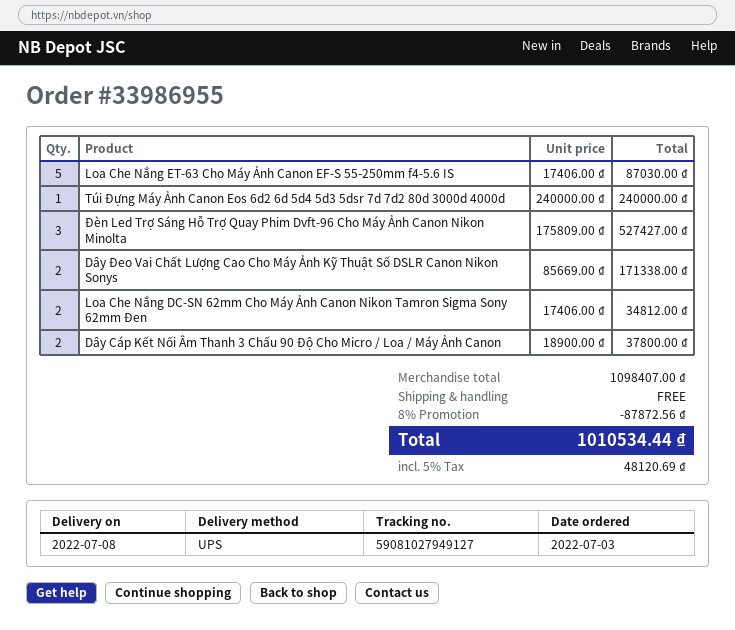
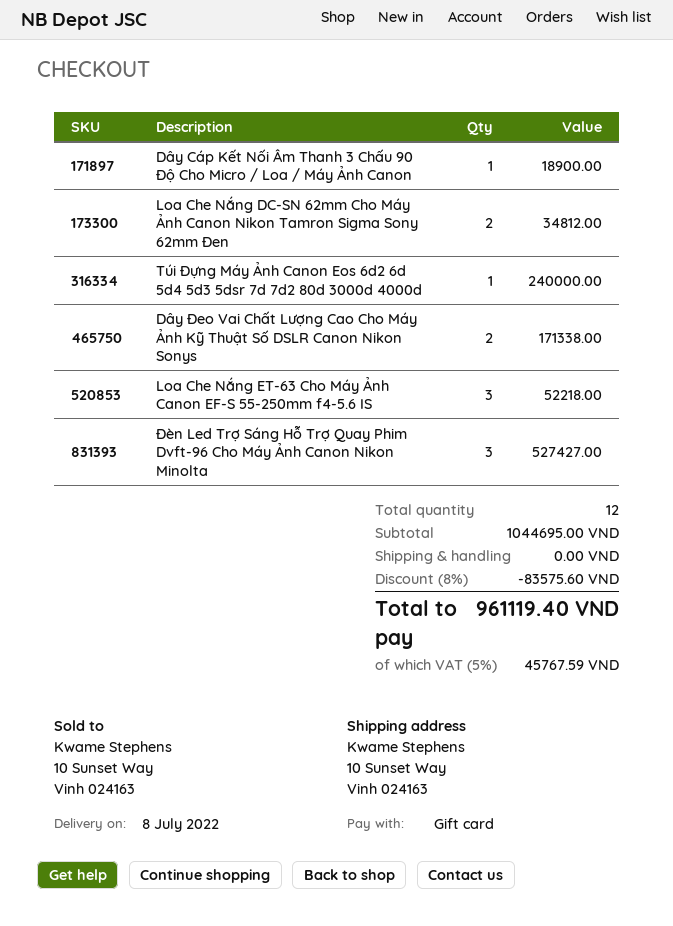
Loa Che Nắng ET-63 Cho Máy Ảnh Canon EF-S 55-250mm f4-5.6 IS: 5 for 87030.00 -> 3 for 52218.00
Dây Cáp Kết Nối Âm Thanh 3 Chấu 90 Độ Cho Micro / Loa / Máy Ảnh Canon: 2 for 37800.00 -> 1 for 18900.00
subtotal: 1098407.00 -> 1044695.00
discount: 8% = 87872.56 -> 8% = 83575.60
tax: 5% = 48120.69 -> 5% = 45767.59
total: 1010534.44 -> 961119.40

